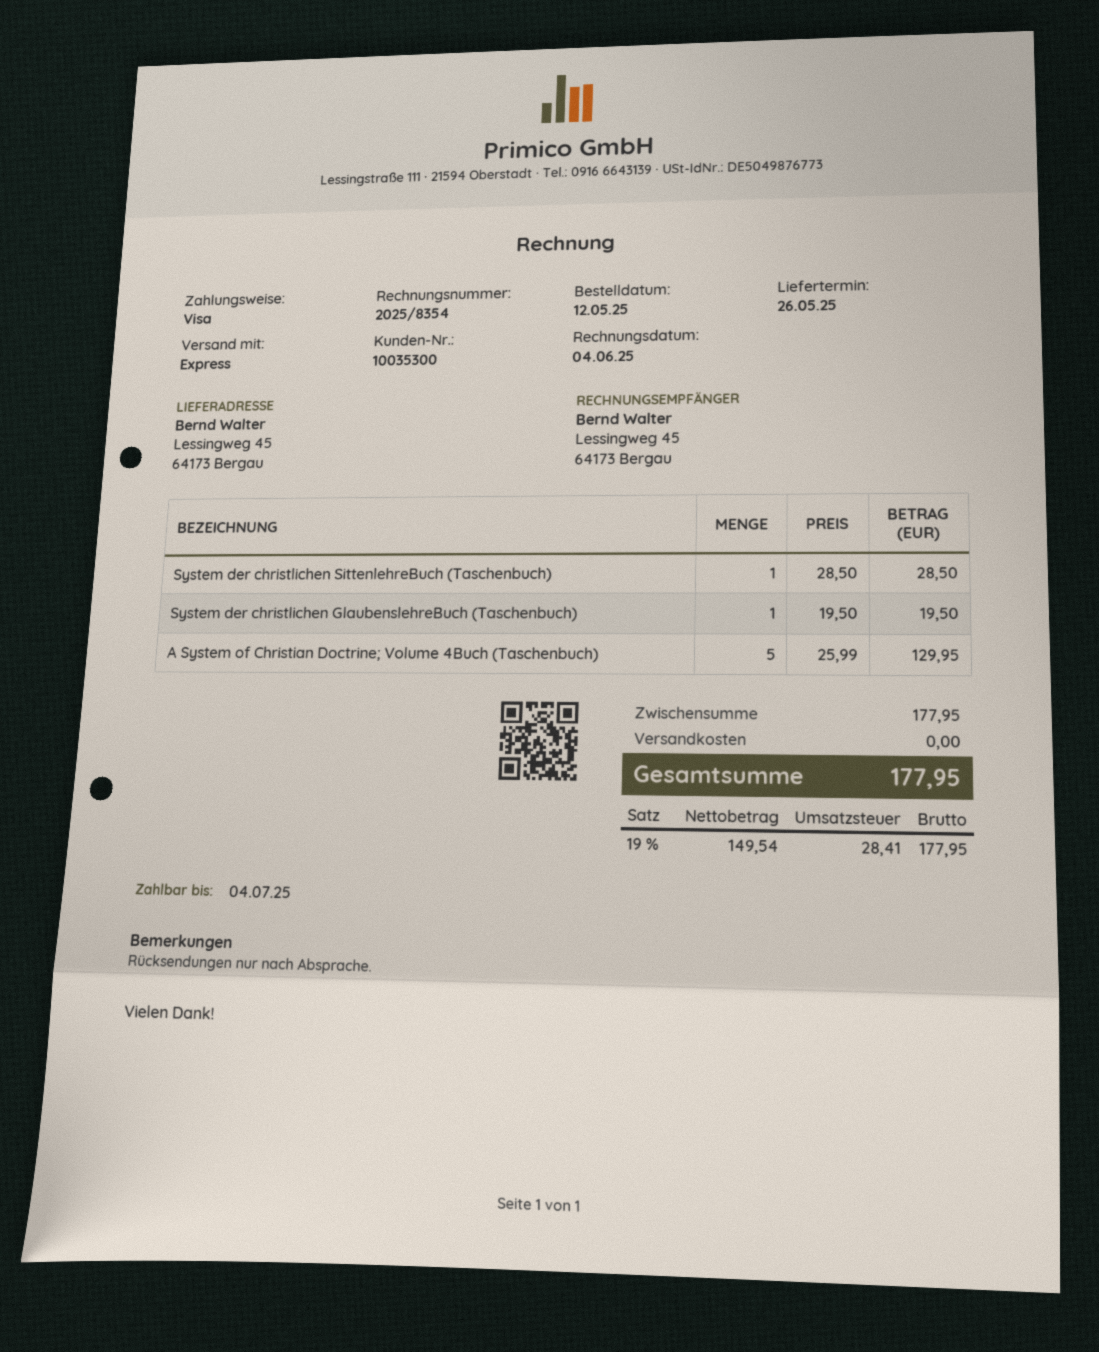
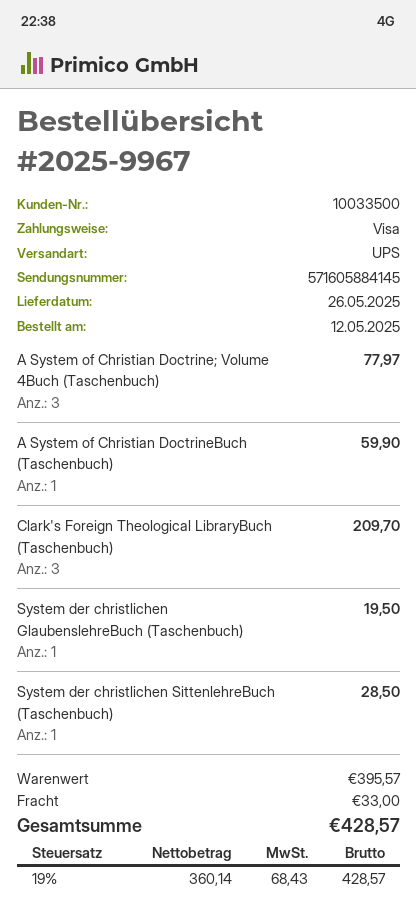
customer number: 10035300 -> 10033500
shipping method: express -> UPS
A System of Christian Doctrine; Volume 4Buch (Taschenbuch): 5 for 129.95 -> 3 for 77.97
A System of Christian DoctrineBuch (Taschenbuch): none -> 1 for 59.90
Clark's Foreign Theological LibraryBuch (Taschenbuch): none -> 3 for 209.70
subtotal: 177.95 -> 395.57
shipping: 0.00 -> 33.00
net: 149.54 -> 360.14
tax: 19% = 28.41 -> 19% = 68.43
total: 177.95 -> 428.57

